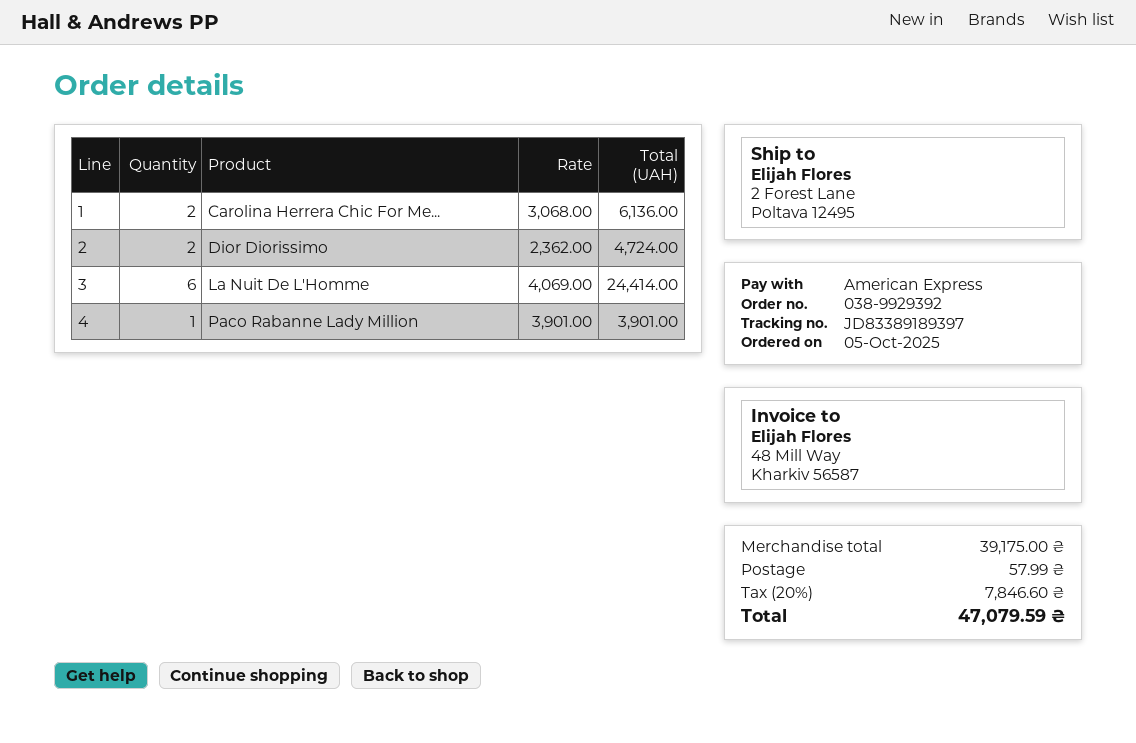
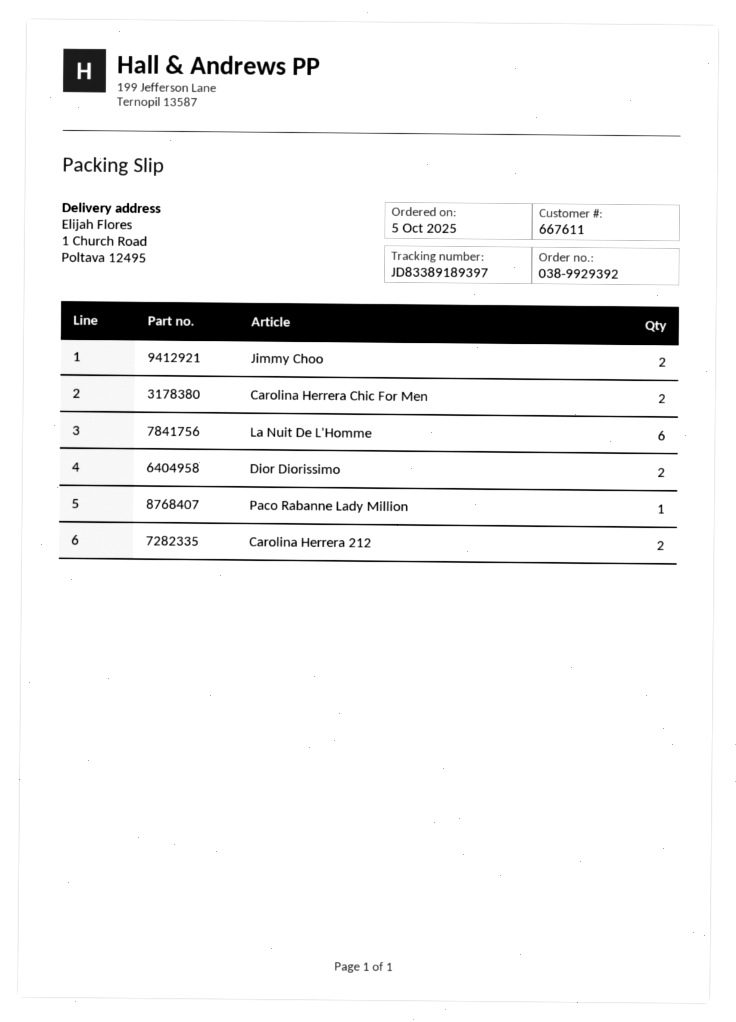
ship to: 2 Forest Lane, Poltava 12495 -> 1 Church Road, Poltava 12495
Jimmy Choo: none -> 2
Carolina Herrera 212: none -> 2

